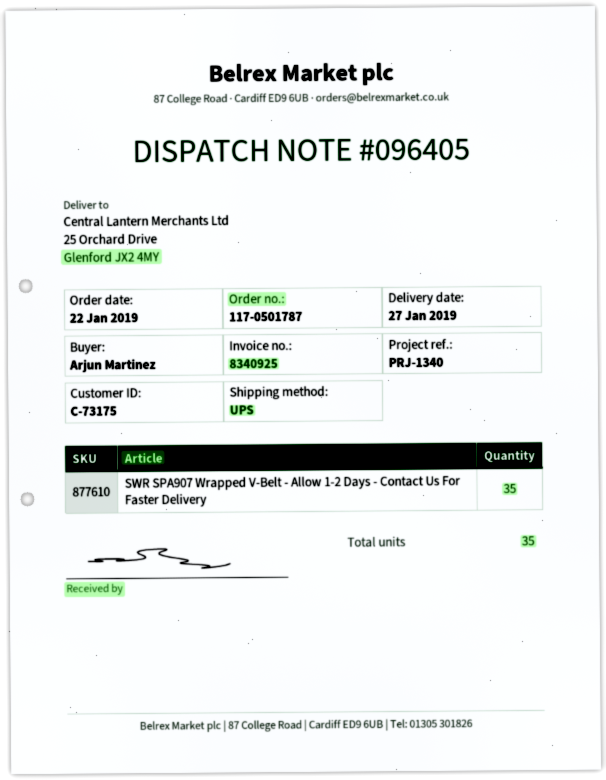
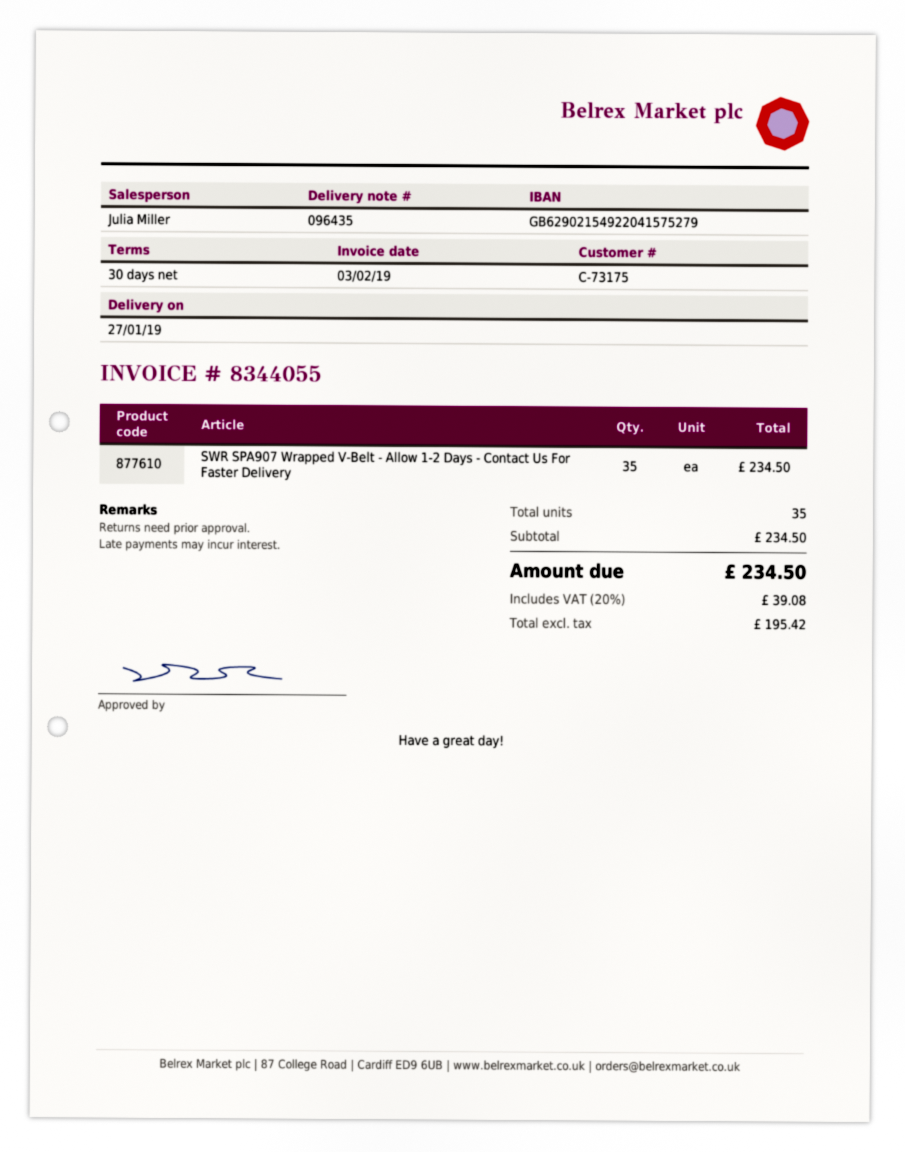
delivery note number: 096405 -> 096435
invoice number: 8340925 -> 8344055

